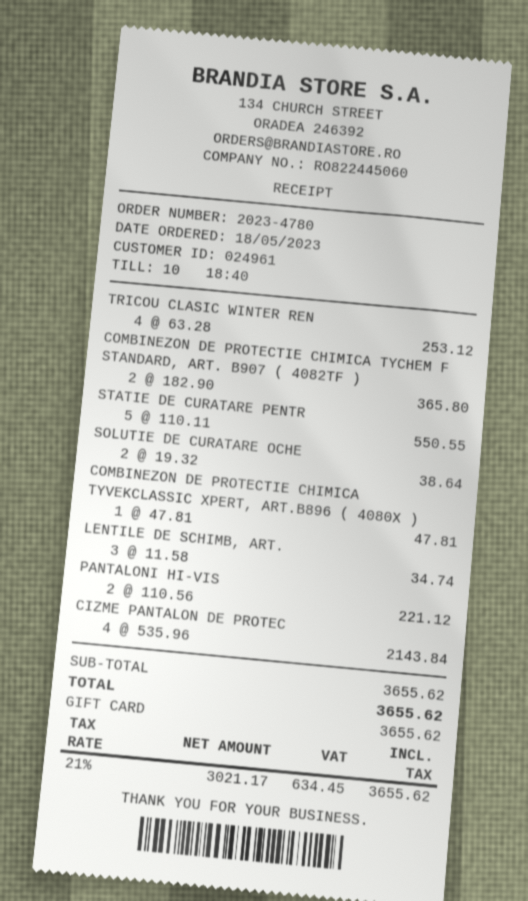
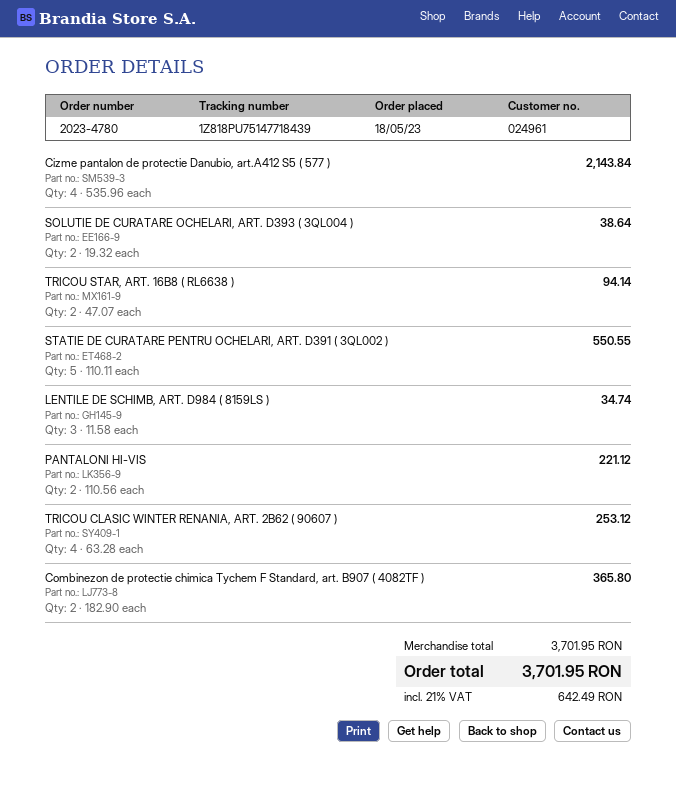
COMBINEZON DE PROTECTIE CHIMICA TYVEKCLASSIC XPERT, ART.B896 ( 4080X ): 1 x 47.81 = 47.81 -> none
TRICOU STAR, ART. 16B8 ( RL6638 ): none -> 2 x 47.07 = 94.14
subtotal: 3655.62 -> 3701.95
tax: 21% = 634.45 -> 21% = 642.49
total: 3655.62 -> 3701.95

